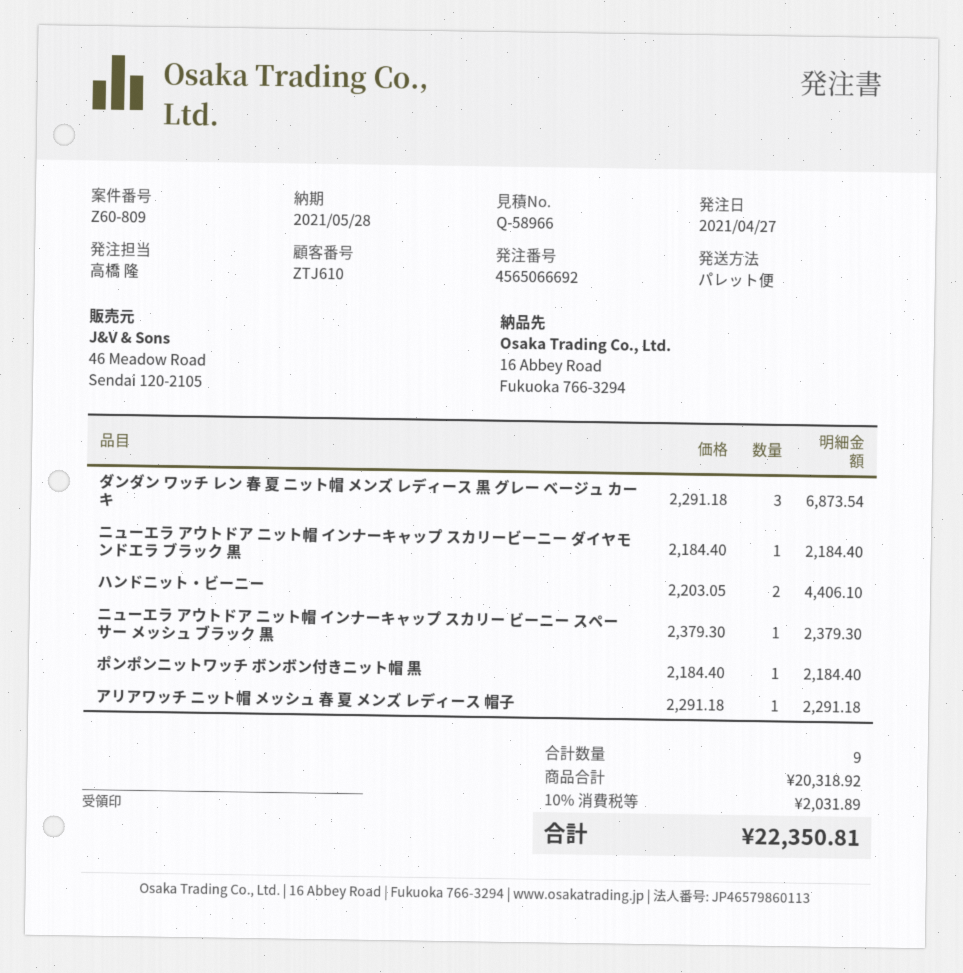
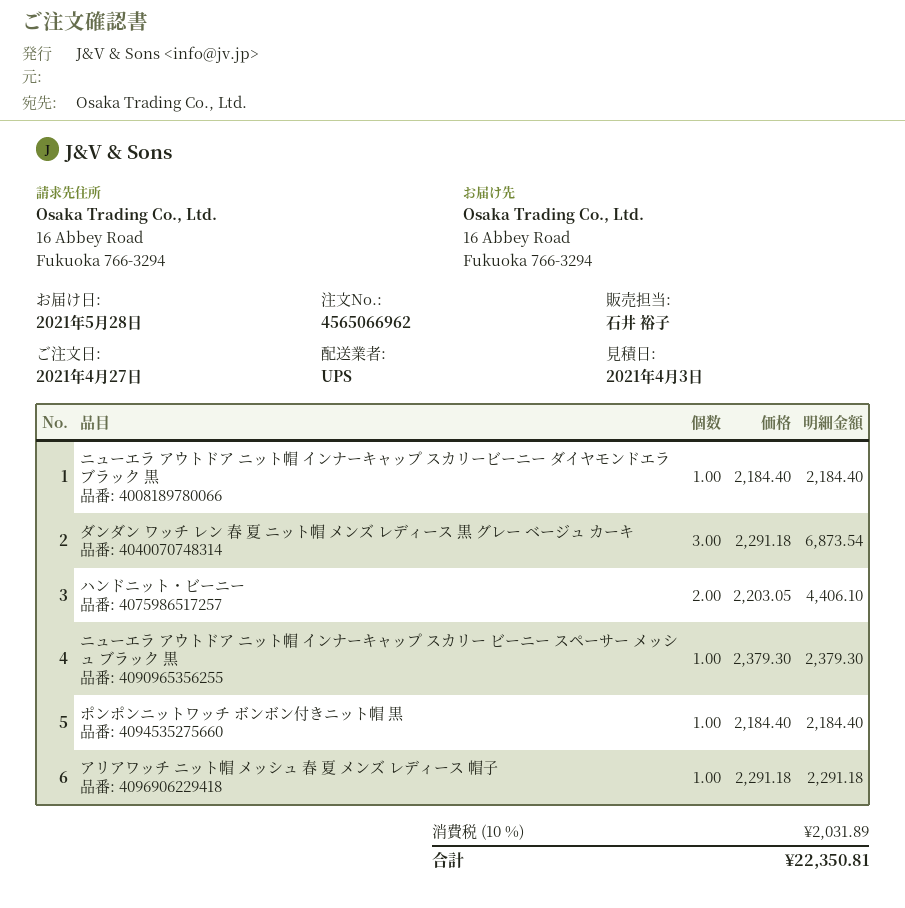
order number: 4565066692 -> 4565066962
shipping method: pallet freight -> UPS

